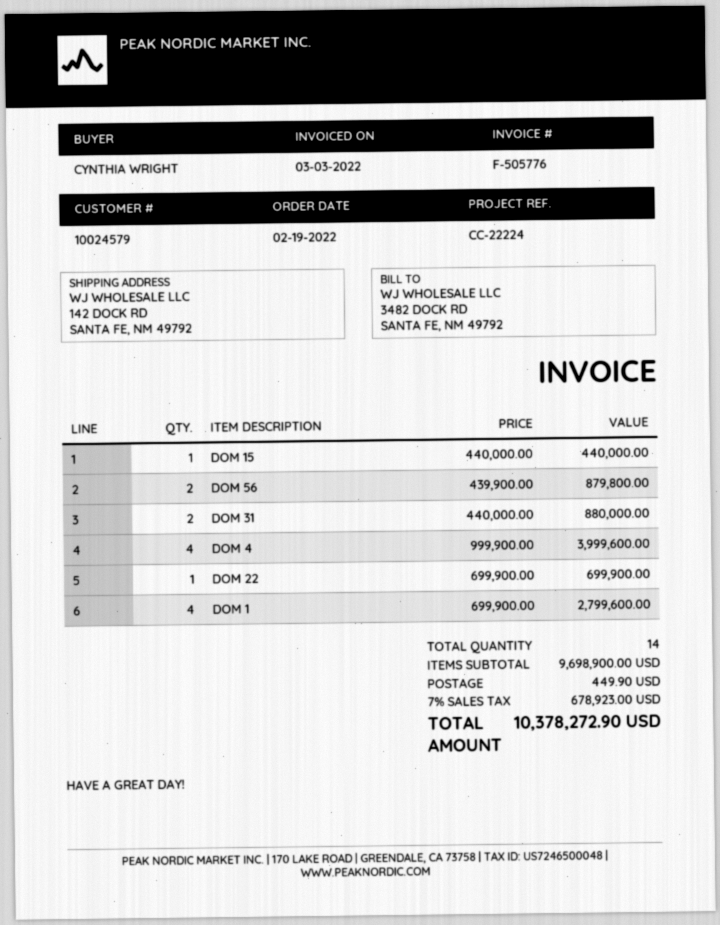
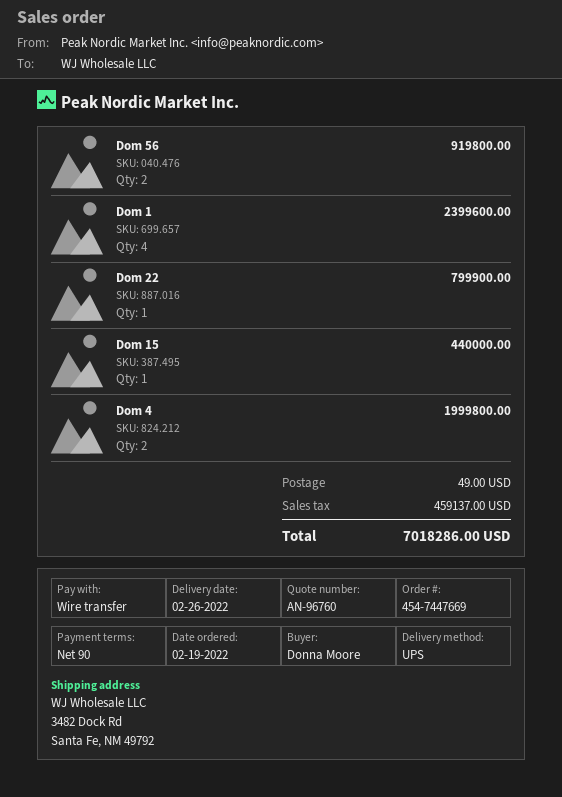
ordered by: CYNTHIA WRIGHT -> Donna Moore
ship to: 142 DOCK RD, SANTA FE, NM 49792 -> 3482 Dock Rd, Santa Fe, NM 49792
DOM 56: 2 for 879800.00 -> 2 for 919800.00
DOM 31: 2 for 880000.00 -> none
DOM 4: 4 for 3999600.00 -> 2 for 1999800.00
DOM 22: 1 for 699900.00 -> 1 for 799900.00
DOM 1: 4 for 2799600.00 -> 4 for 2399600.00
shipping: 449.90 -> 49.00
tax: 678923.00 -> 459137.00
total: 10378272.90 -> 7018286.00

